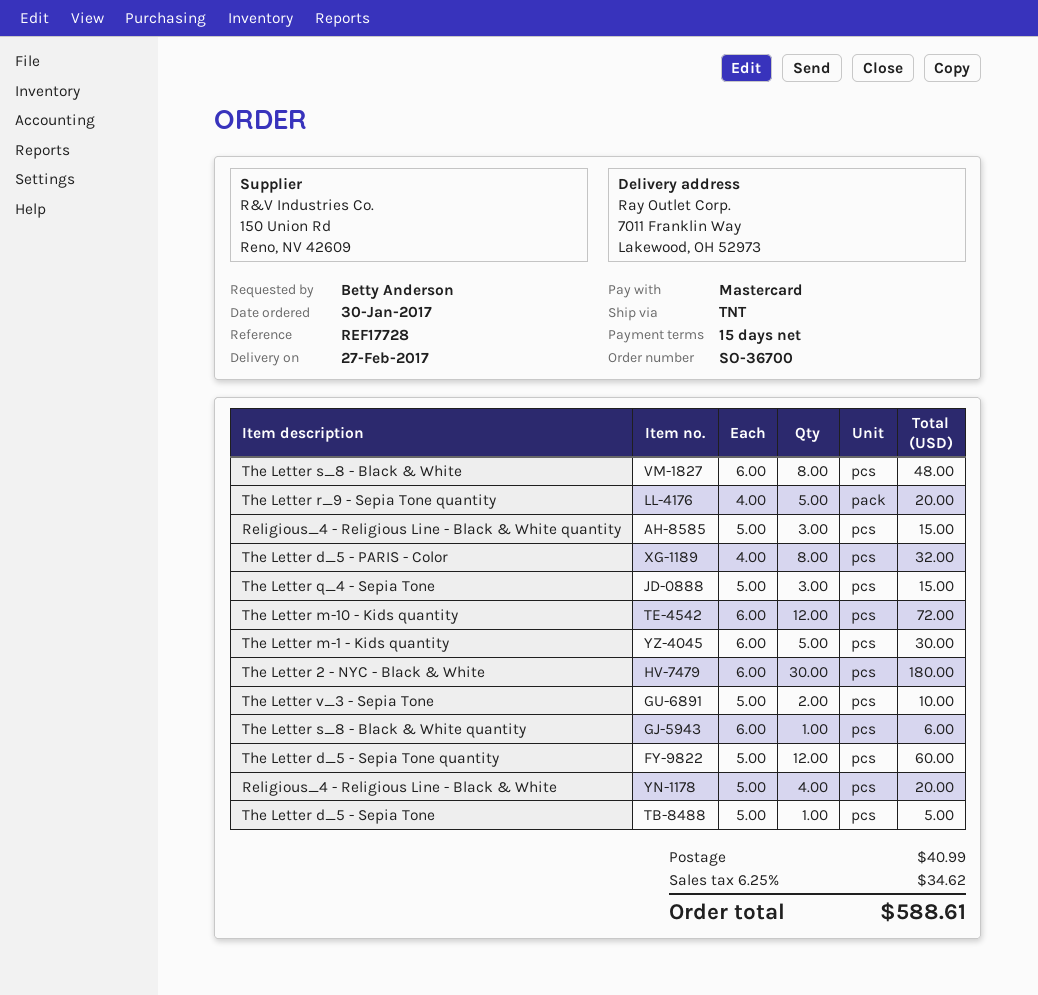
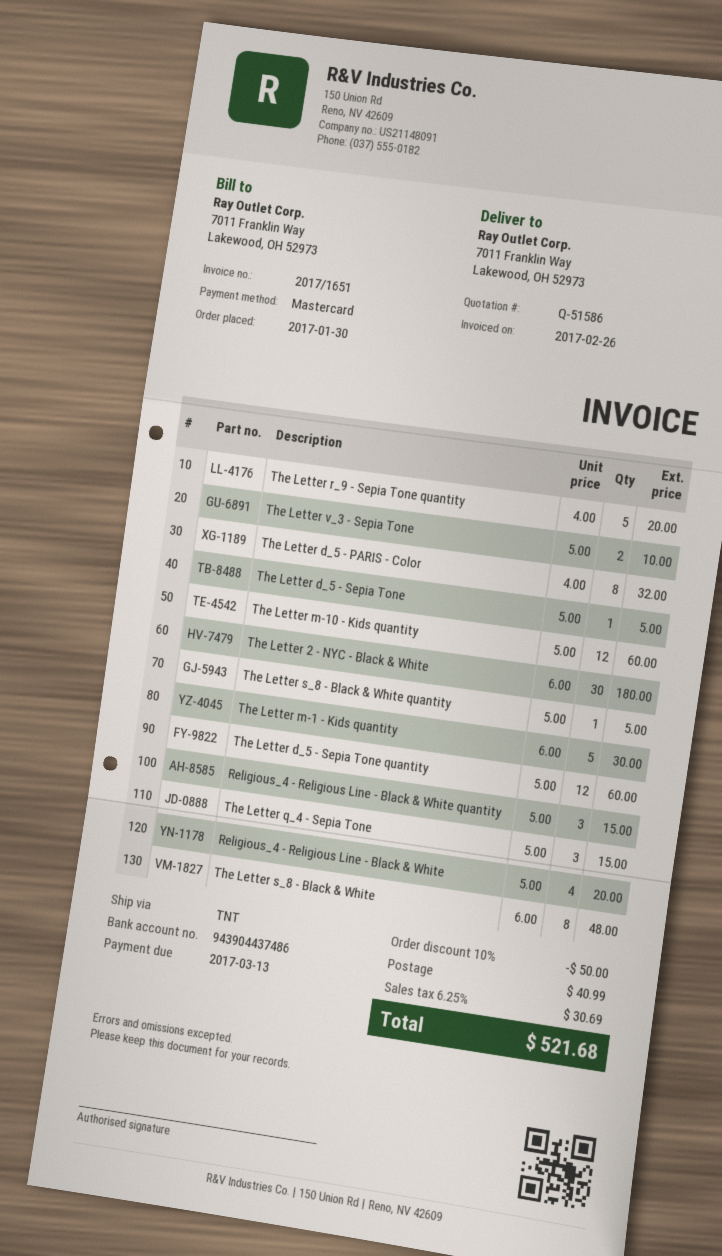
The Letter m-10 - Kids quantity: 12 x 6.00 = 72.00 -> 12 x 5.00 = 60.00
The Letter s_8 - Black & White quantity: 1 x 6.00 = 6.00 -> 1 x 5.00 = 5.00
discount: none -> 10% = 50.00
tax: 6.25% = 34.62 -> 6.25% = 30.69
total: 588.61 -> 521.68

